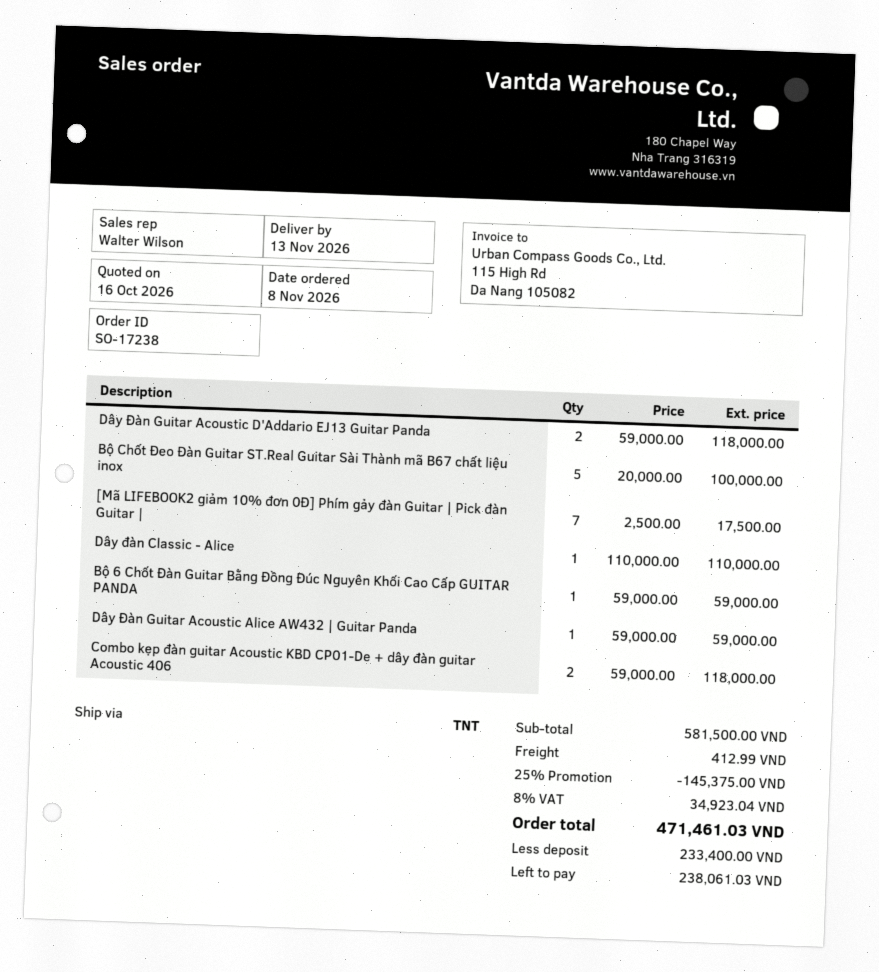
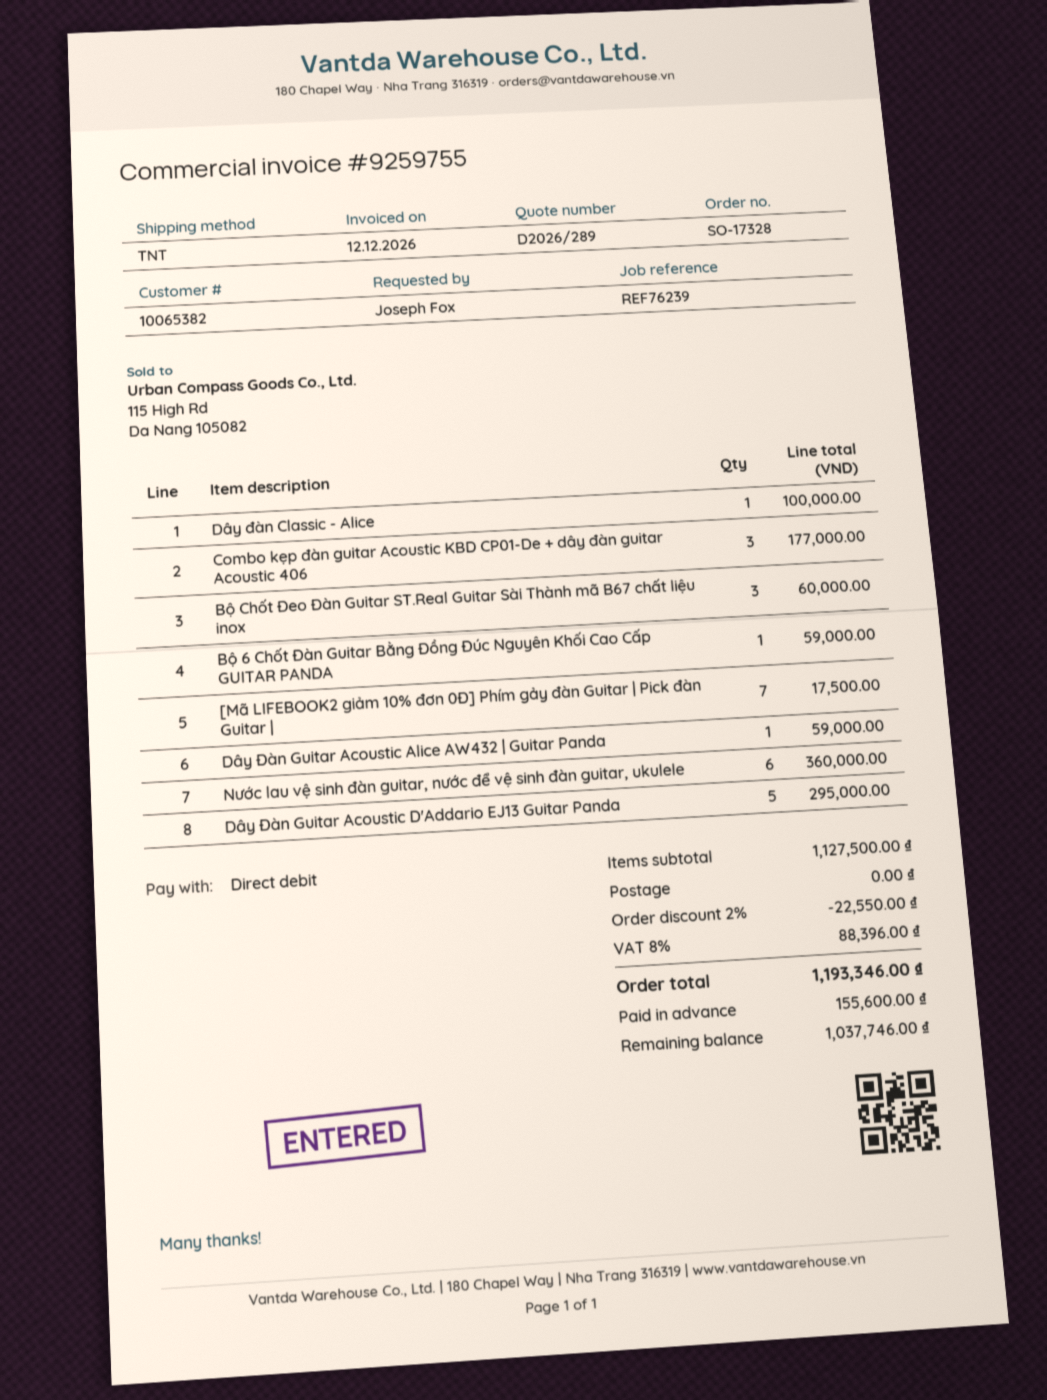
order number: SO-17238 -> SO-17328
Dây Đàn Guitar Acoustic D'Addario EJ13 Guitar Panda: 2 for 118000.00 -> 5 for 295000.00
Bộ Chốt Đeo Đàn Guitar ST.Real Guitar Sài Thành mã B67 chất liệu inox: 5 for 100000.00 -> 3 for 60000.00
Dây đàn Classic - Alice: 1 for 110000.00 -> 1 for 100000.00
Combo kẹp đàn guitar Acoustic KBD CP01-De + dây đàn guitar Acoustic 406: 2 for 118000.00 -> 3 for 177000.00
Nước lau vệ sinh đàn guitar, nước để vệ sinh đàn guitar, ukulele: none -> 6 for 360000.00
subtotal: 581500.00 -> 1127500.00
discount: 25% = 145375.00 -> 2% = 22550.00
shipping: 412.99 -> 0.00
tax: 8% = 34923.04 -> 8% = 88396.00
total: 471461.03 -> 1193346.00
deposit: 233400.00 -> 155600.00
balance: 238061.03 -> 1037746.00

